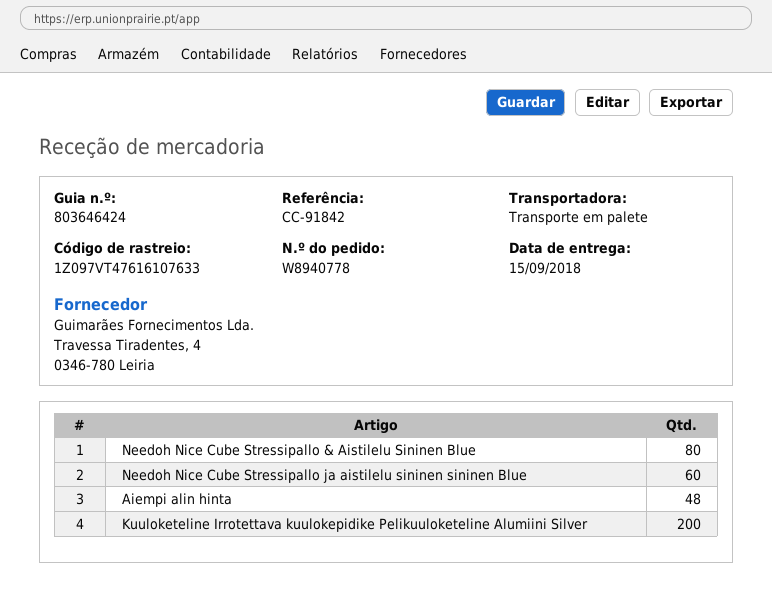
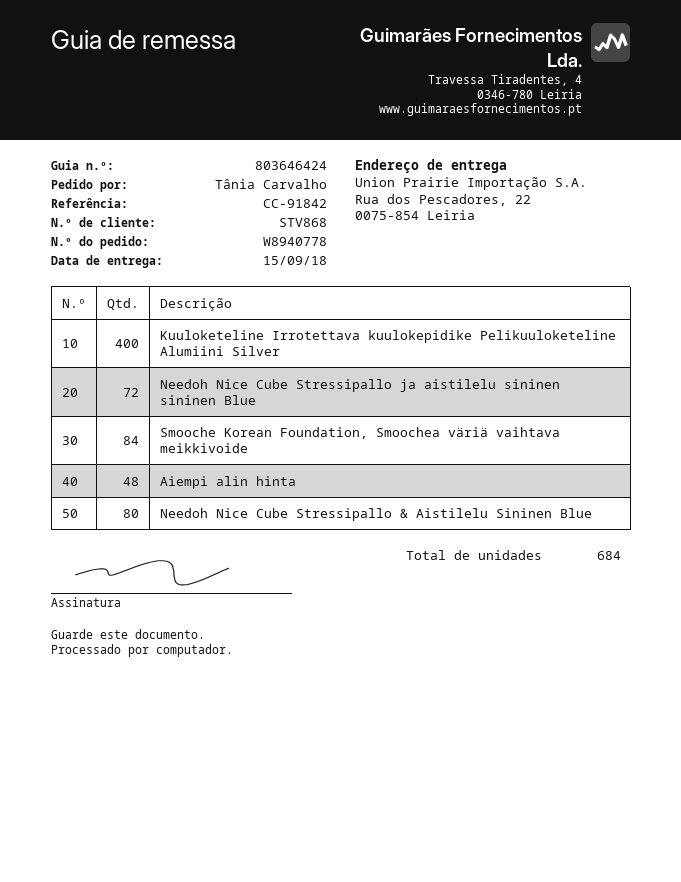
Needoh Nice Cube Stressipallo ja aistilelu sininen sininen Blue: 60 -> 72
Kuuloketeline Irrotettava kuulokepidike Pelikuuloketeline Alumiini Silver: 200 -> 400
Smooche Korean Foundation, Smoochea väriä vaihtava meikkivoide: none -> 84

